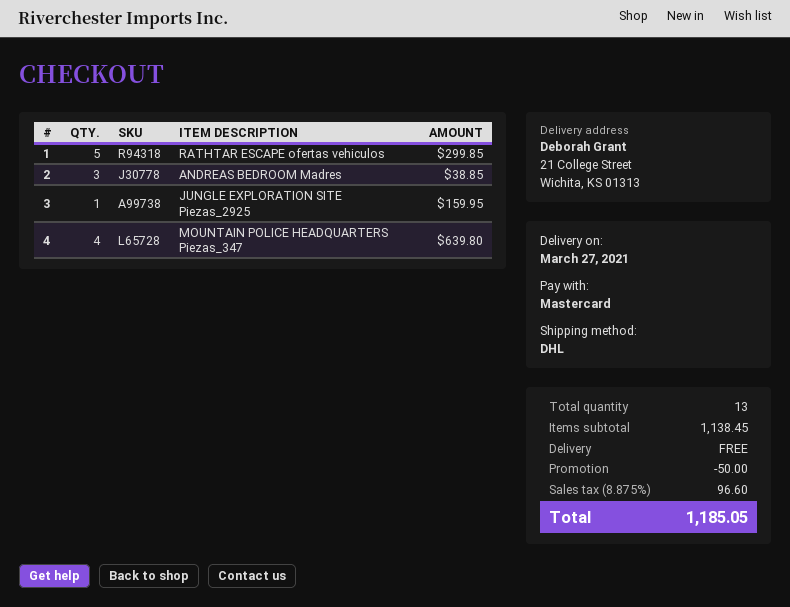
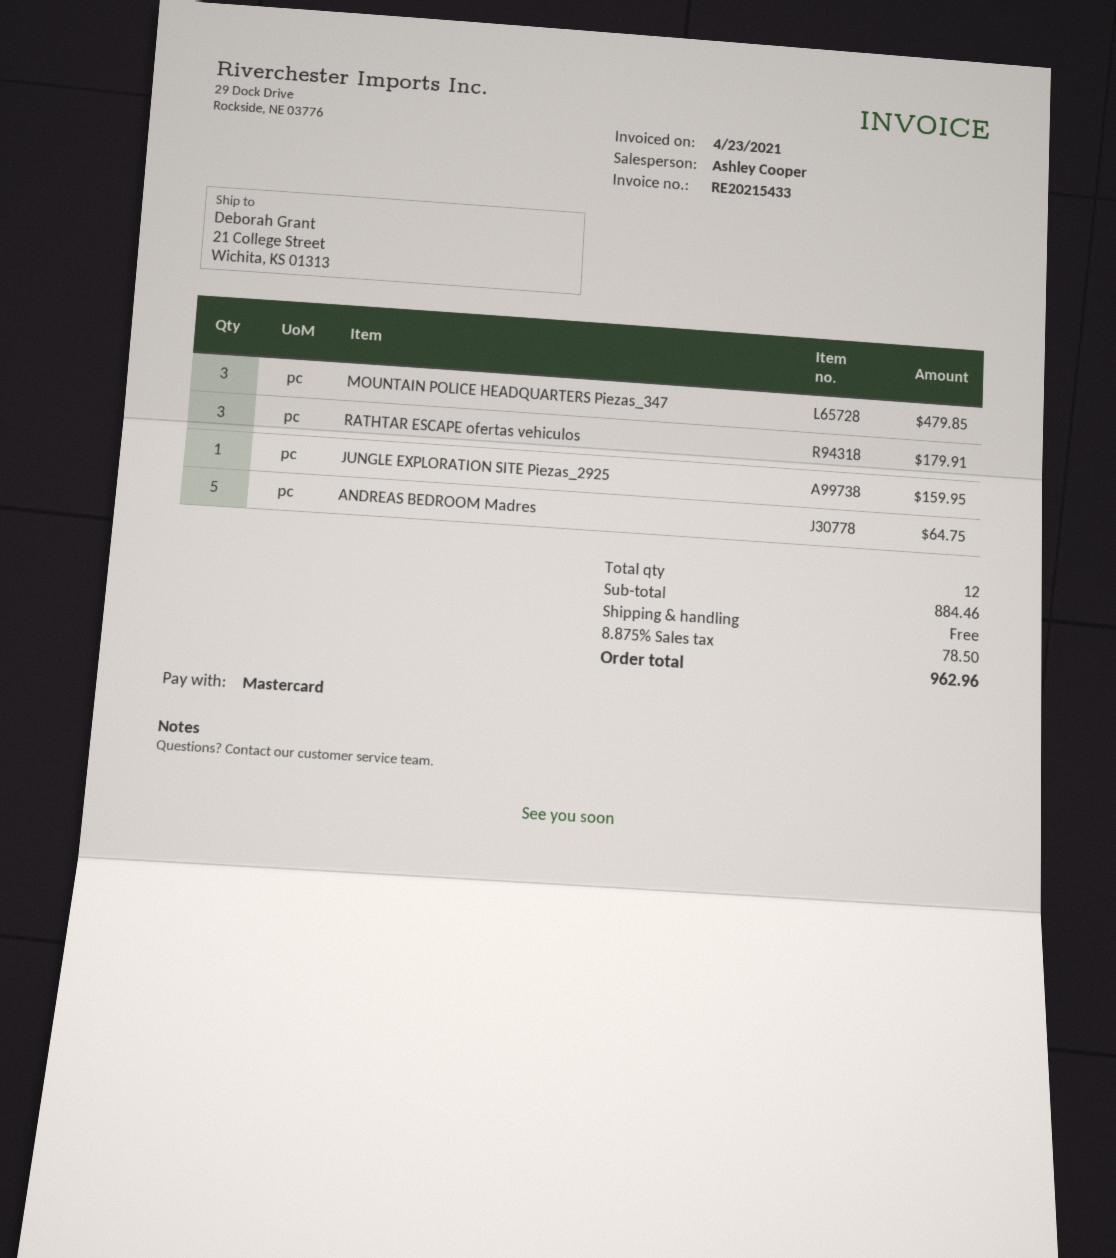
RATHTAR ESCAPE ofertas vehiculos: 5 for 299.85 -> 3 for 179.91
ANDREAS BEDROOM Madres: 3 for 38.85 -> 5 for 64.75
MOUNTAIN POLICE HEADQUARTERS Piezas_347: 4 for 639.80 -> 3 for 479.85
total quantity: 13 -> 12
subtotal: 1138.45 -> 884.46
discount: 50.00 -> none
tax: 8.875% = 96.60 -> 8.875% = 78.50
total: 1185.05 -> 962.96

